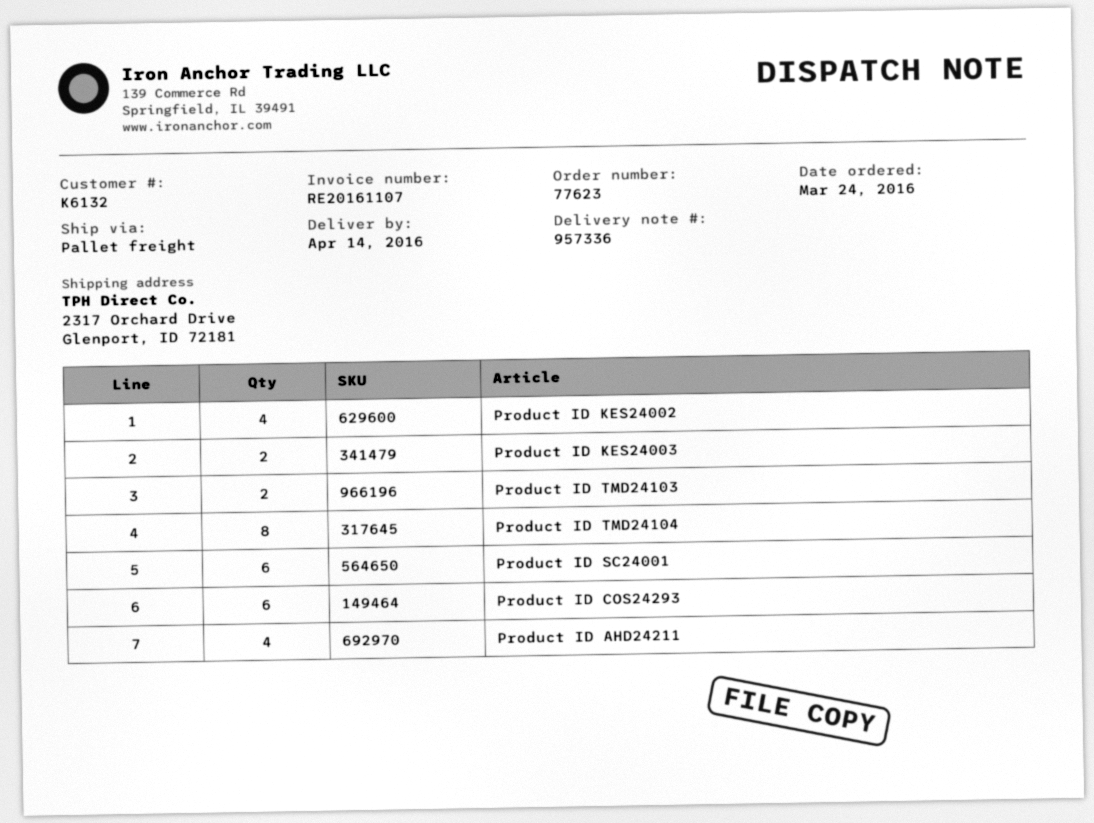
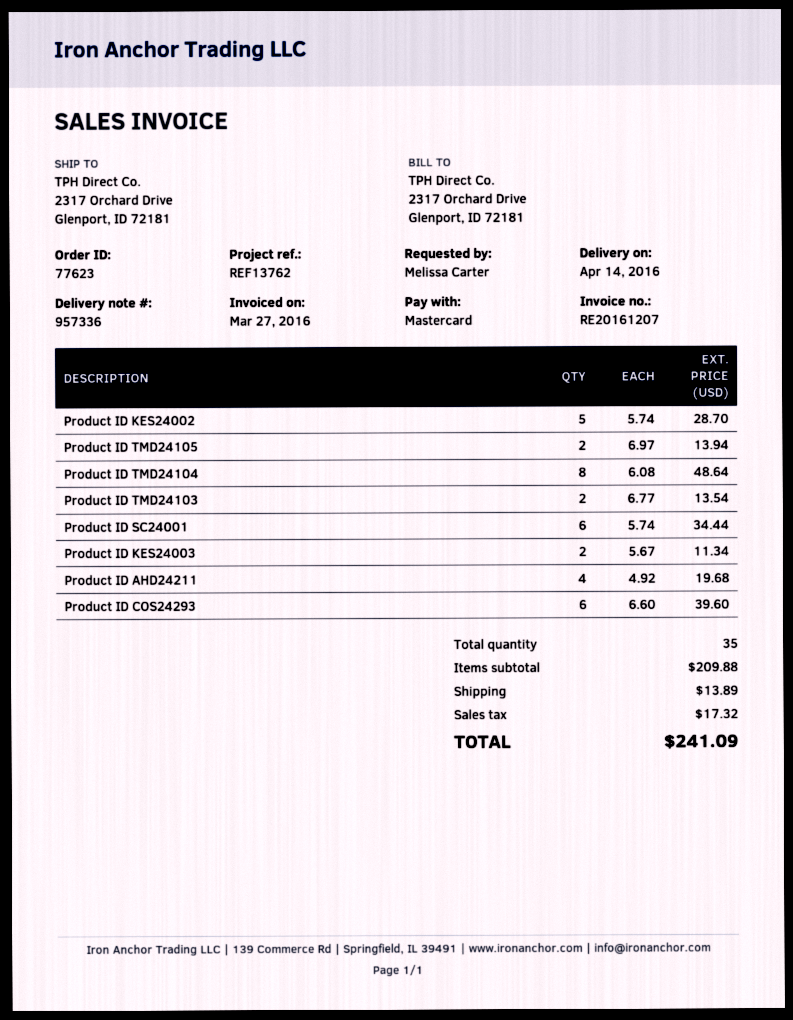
invoice number: RE20161107 -> RE20161207
Product ID KES24002: 4 -> 5
Product ID TMD24105: none -> 2

